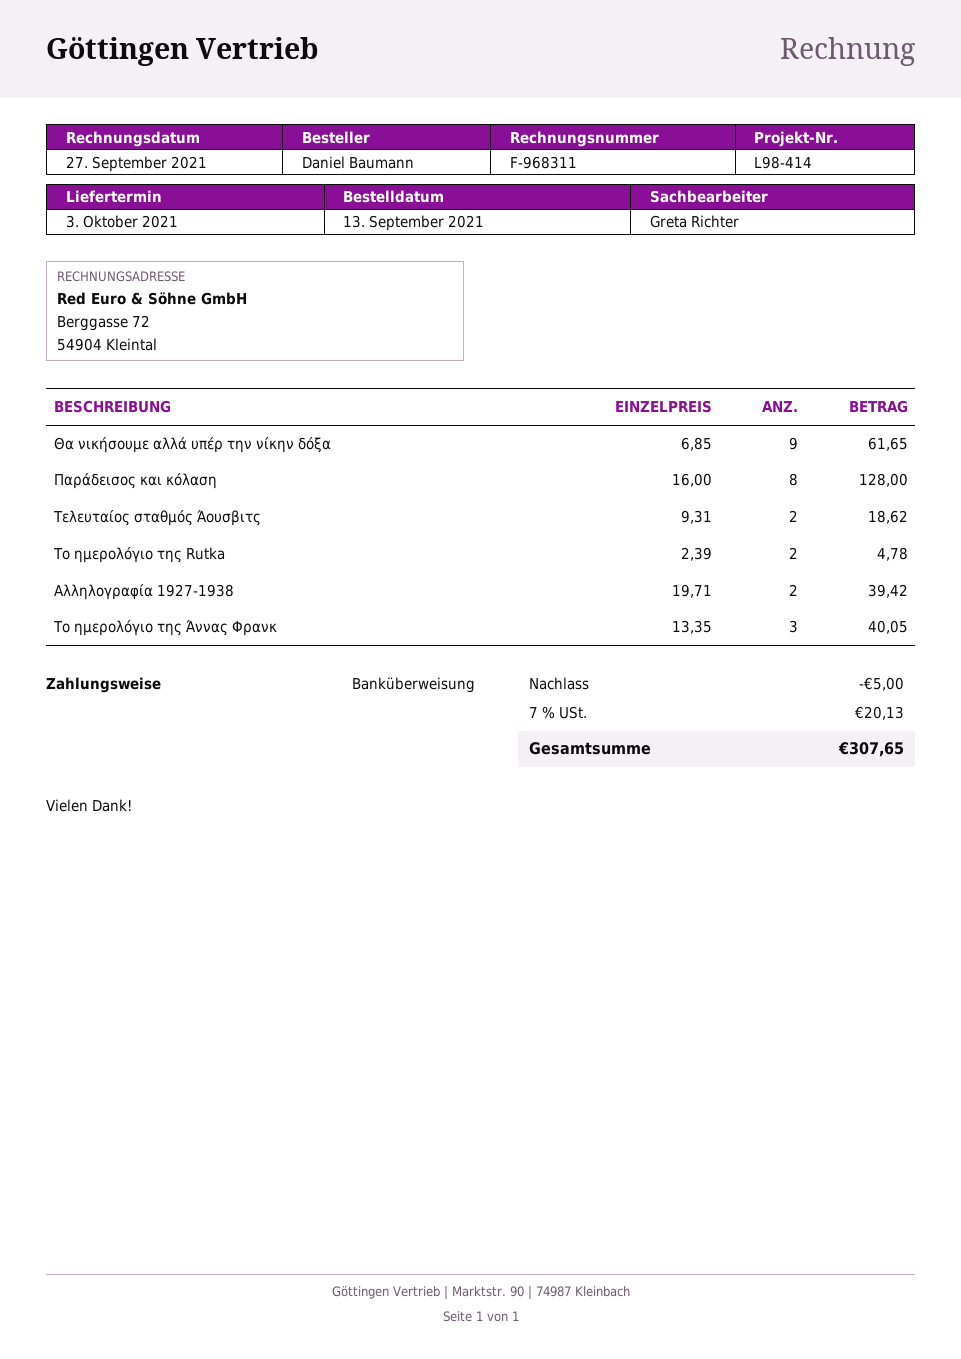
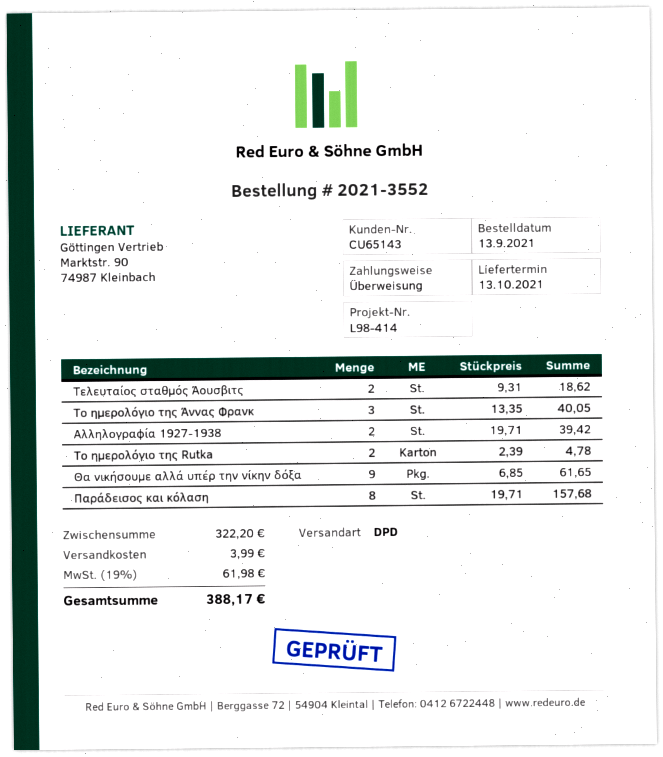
delivery date: 2021-10-03 -> 2021-10-13
Παράδεισος και κόλαση: 8 x 16.00 = 128.00 -> 8 x 19.71 = 157.68
discount: 5.00 -> none
shipping: none -> 3.99
tax: 7% = 20.13 -> 19% = 61.98
total: 307.65 -> 388.17

